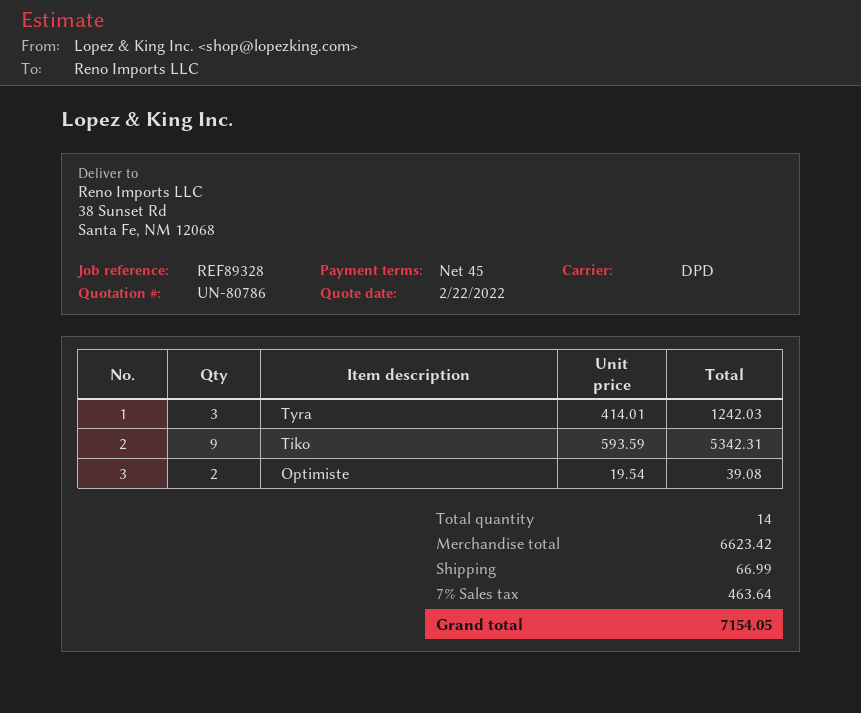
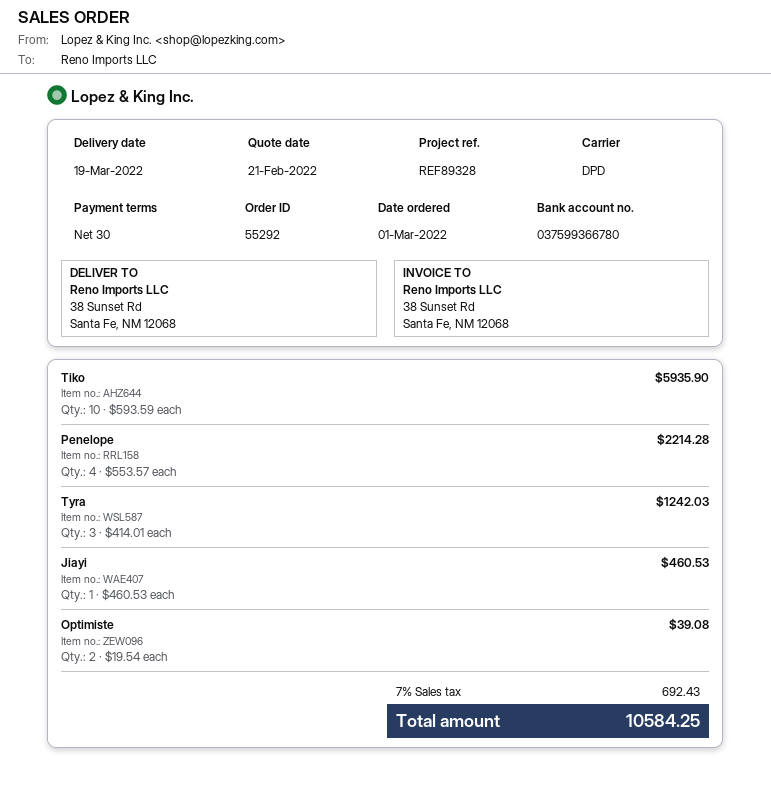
quote date: 2022-02-22 -> 2022-02-21
payment terms: 45 days -> 30 days
Tiko: 9 x 593.59 = 5342.31 -> 10 x 593.59 = 5935.90
Penelope: none -> 4 x 553.57 = 2214.28
Jiayi: none -> 1 x 460.53 = 460.53
shipping: 66.99 -> none
tax: 7% = 463.64 -> 7% = 692.43
total: 7154.05 -> 10584.25

